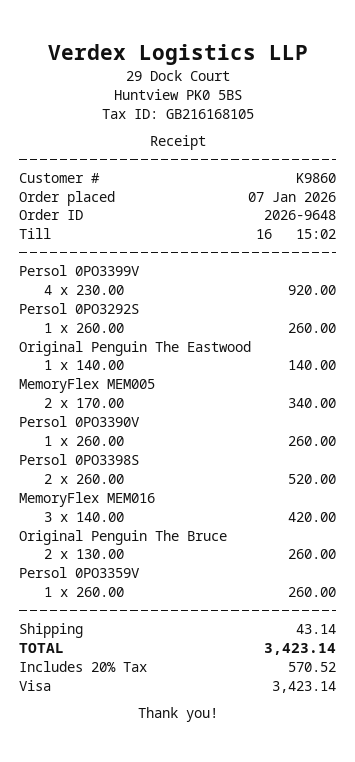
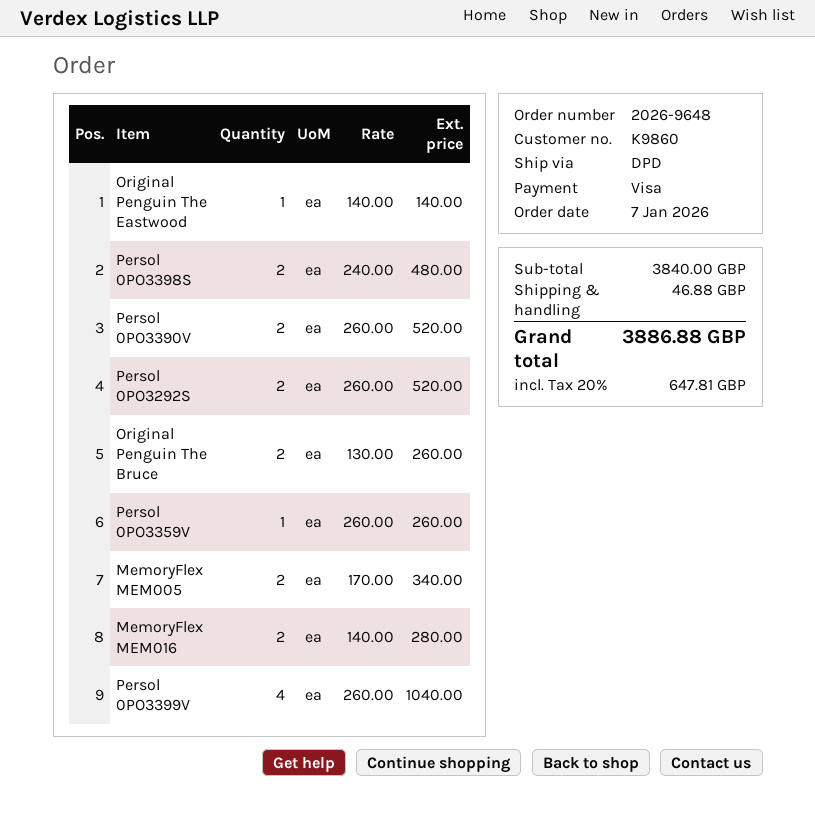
Persol 0PO3399V: 4 x 230.00 = 920.00 -> 4 x 260.00 = 1040.00
Persol 0PO3292S: 1 x 260.00 = 260.00 -> 2 x 260.00 = 520.00
Persol 0PO3390V: 1 x 260.00 = 260.00 -> 2 x 260.00 = 520.00
Persol 0PO3398S: 2 x 260.00 = 520.00 -> 2 x 240.00 = 480.00
MemoryFlex MEM016: 3 x 140.00 = 420.00 -> 2 x 140.00 = 280.00
shipping: 43.14 -> 46.88
tax: 20% = 570.52 -> 20% = 647.81
total: 3423.14 -> 3886.88

